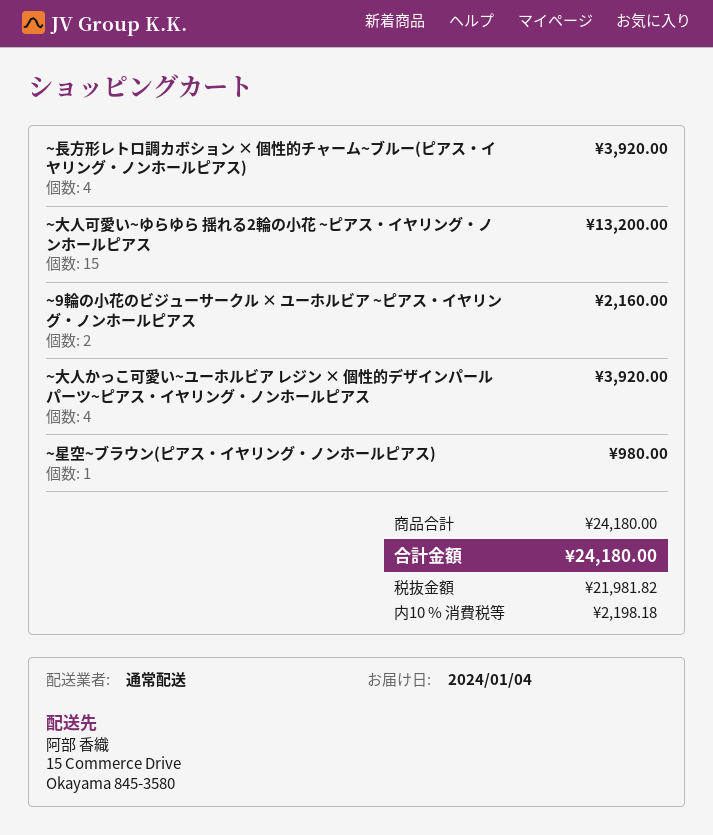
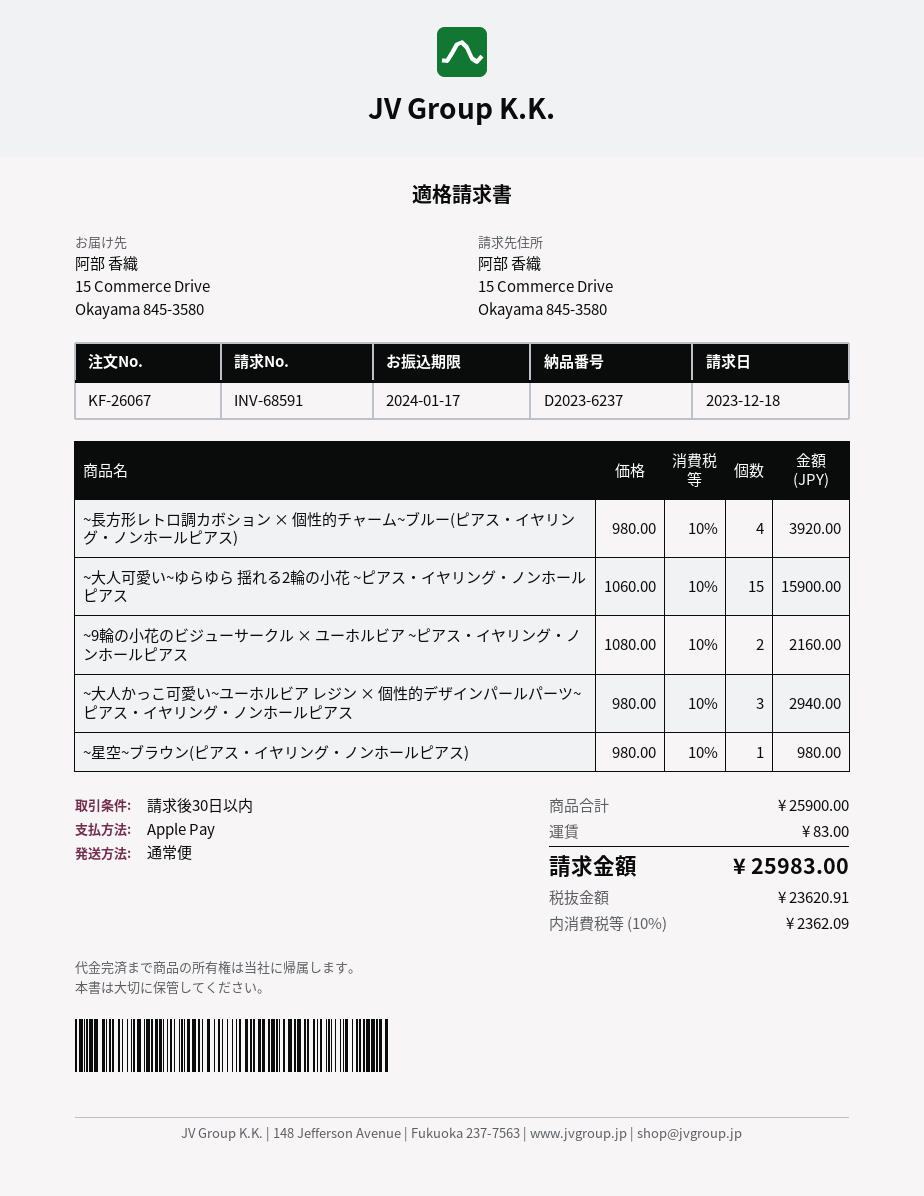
~大人可愛い~ゆらゆら 揺れる2輪の小花 ~ピアス・イヤリング・ノンホールピアス: 15 for 13200.00 -> 15 for 15900.00
~大人かっこ可愛い~ユーホルビア レジン × 個性的デザインパールパーツ~ピアス・イヤリング・ノンホールピアス: 4 for 3920.00 -> 3 for 2940.00
subtotal: 24180.00 -> 25900.00
shipping: none -> 83.00
net: 21981.82 -> 23620.91
tax: 10% = 2198.18 -> 10% = 2362.09
total: 24180.00 -> 25983.00

